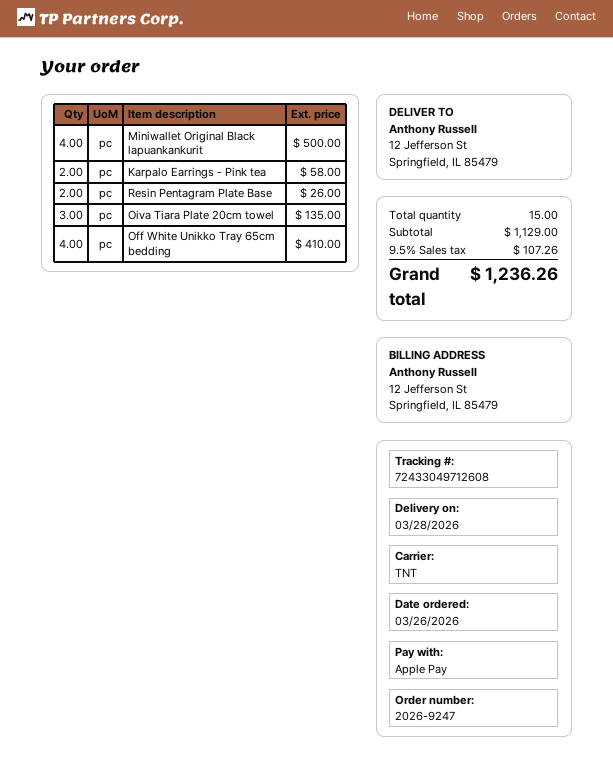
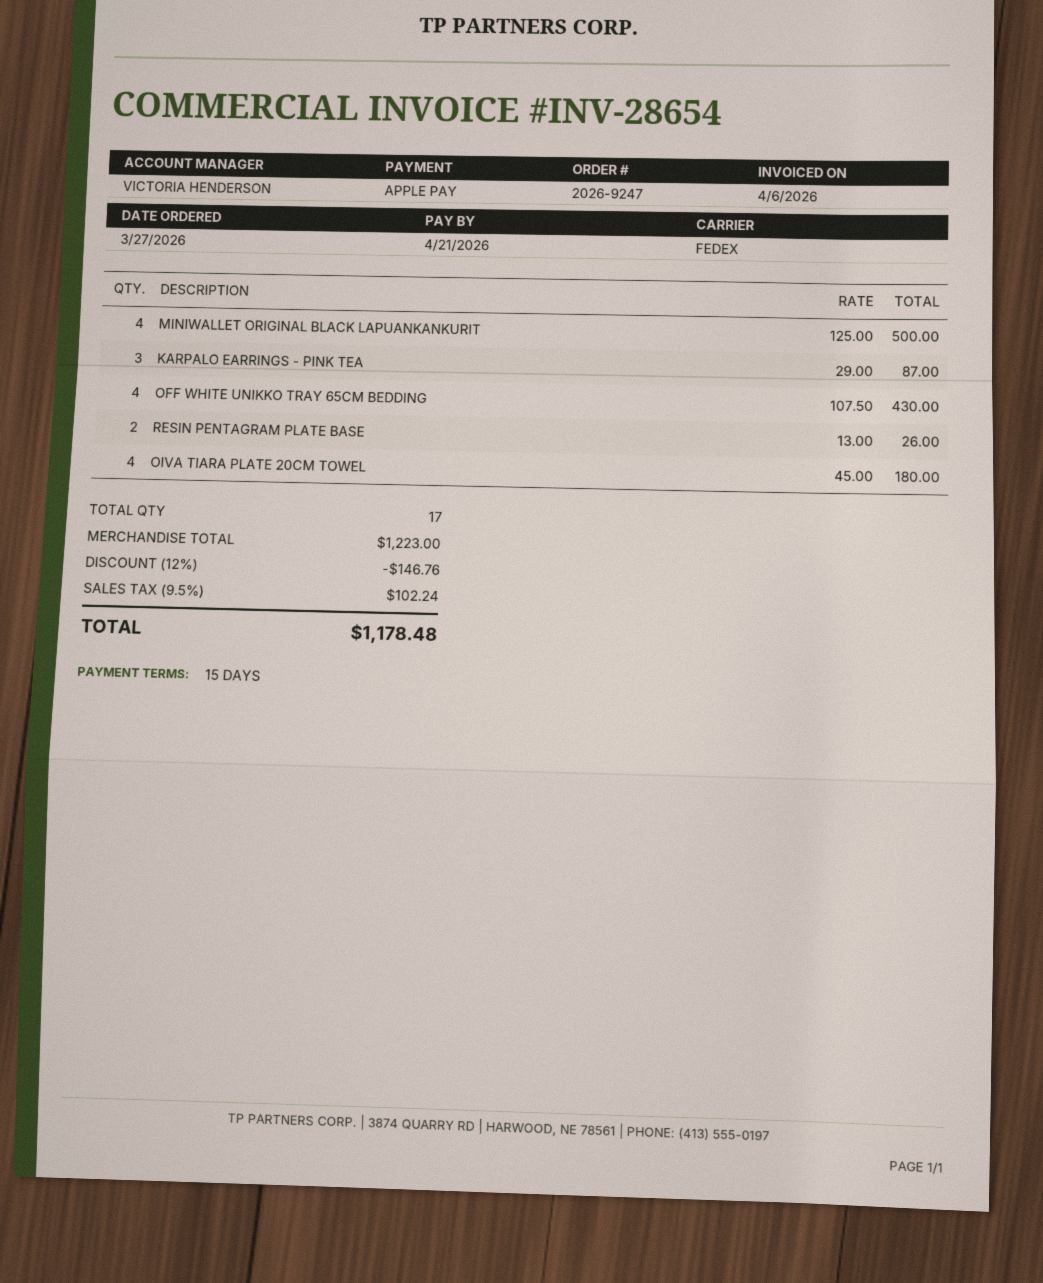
order date: 2026-03-26 -> 2026-03-27
shipping method: TNT -> FedEx
Karpalo Earrings - Pink tea: 2 for 58.00 -> 3 for 87.00
Oiva Tiara Plate 20cm towel: 3 for 135.00 -> 4 for 180.00
Off White Unikko Tray 65cm bedding: 4 for 410.00 -> 4 for 430.00
total quantity: 15 -> 17
subtotal: 1129.00 -> 1223.00
discount: none -> 12% = 146.76
tax: 9.5% = 107.26 -> 9.5% = 102.24
total: 1236.26 -> 1178.48

